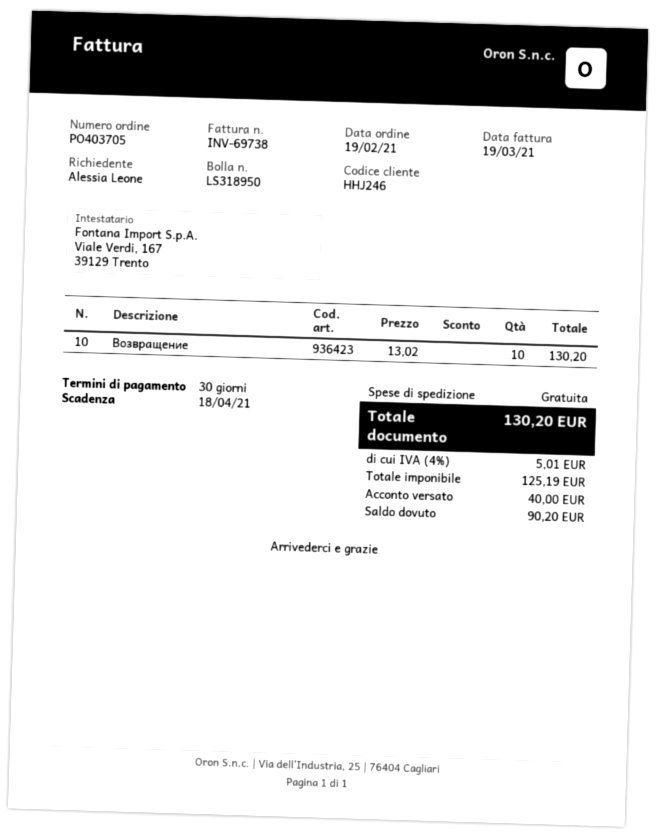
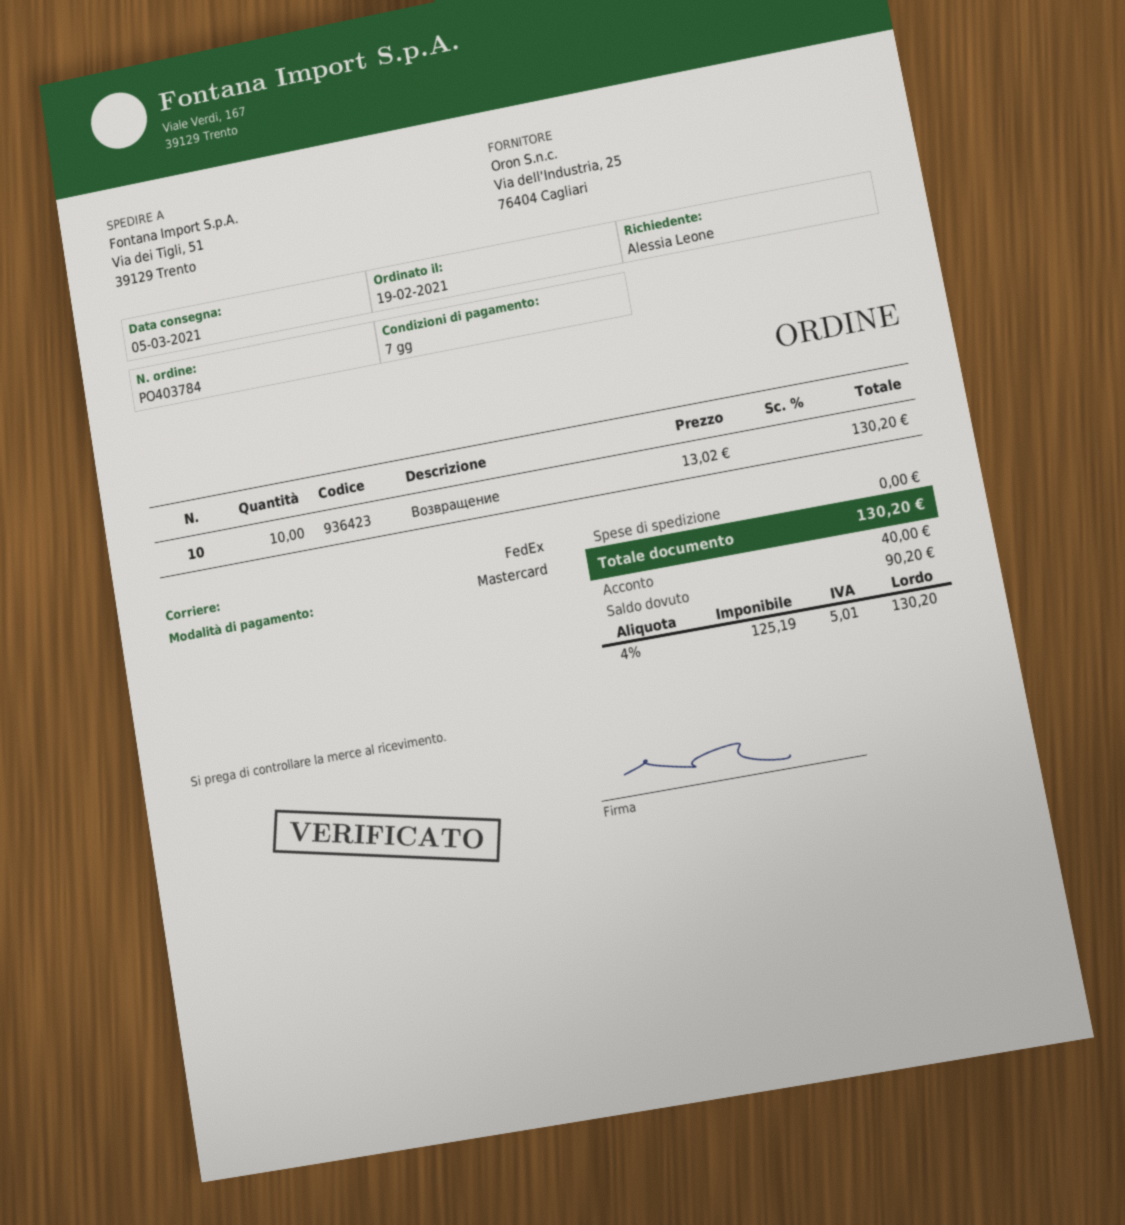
order number: PO403705 -> PO403784
payment terms: 30 days -> 7 days

